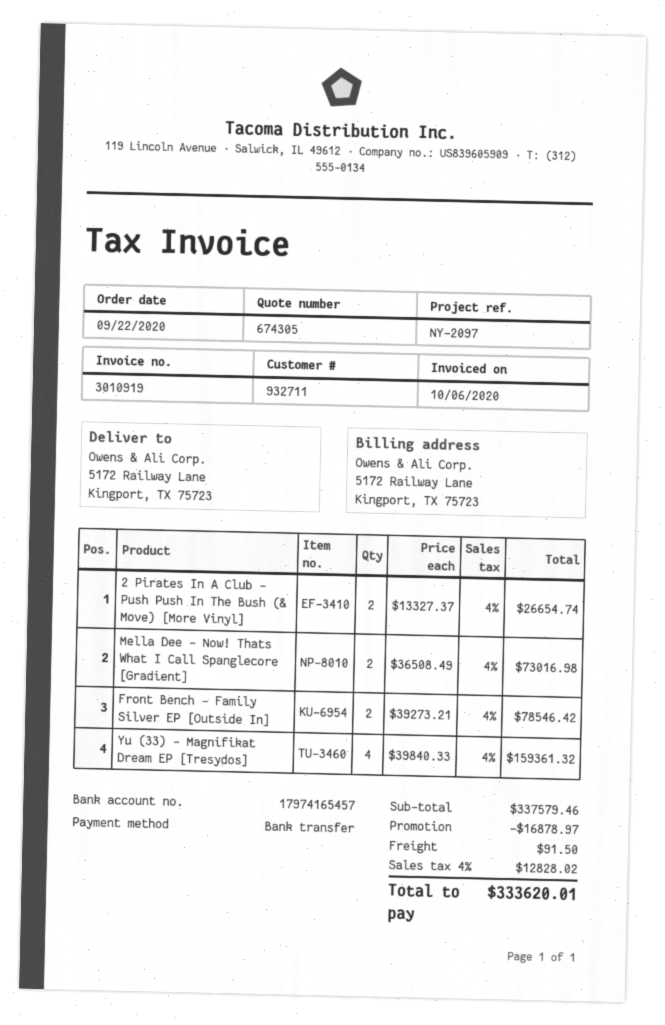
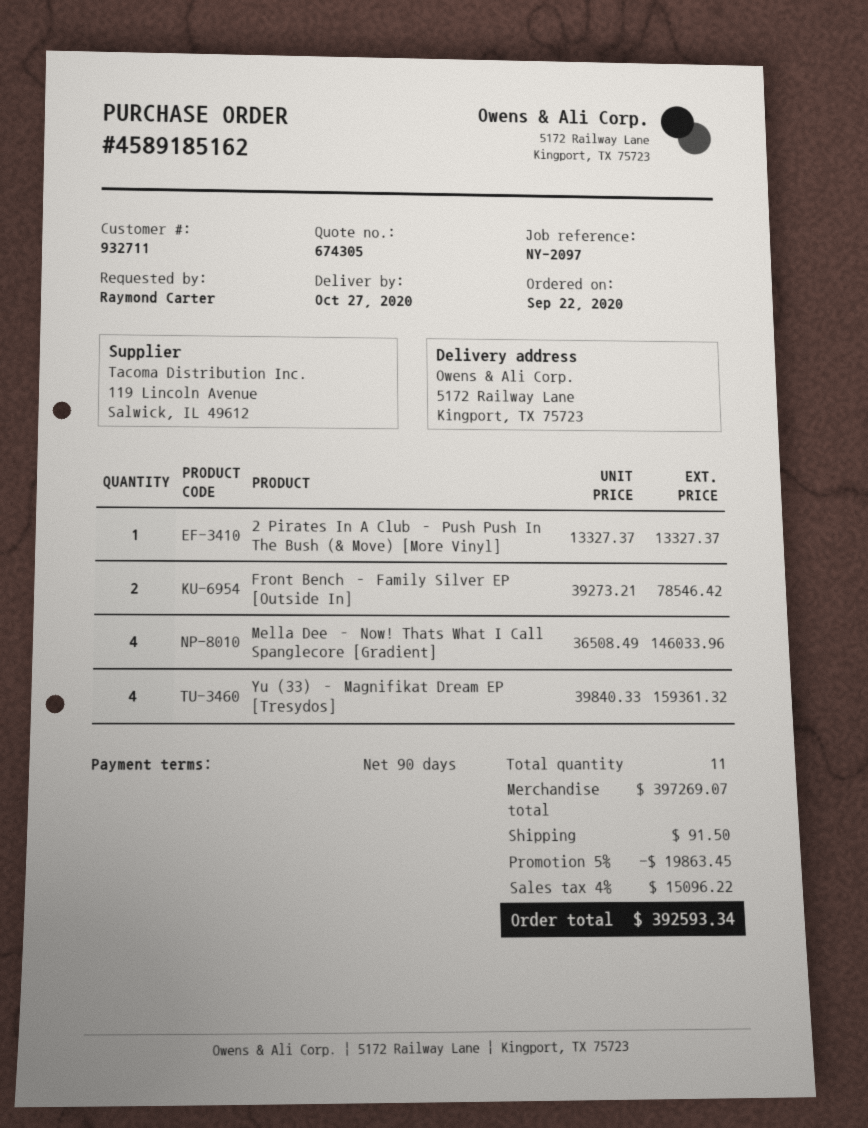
2 Pirates In A Club – Push Push In The Bush (& Move) [More Vinyl]: 2 x 13327.37 = 26654.74 -> 1 x 13327.37 = 13327.37
Mella Dee – Now! Thats What I Call Spanglecore [Gradient]: 2 x 36508.49 = 73016.98 -> 4 x 36508.49 = 146033.96
subtotal: 337579.46 -> 397269.07
discount: 16878.97 -> 19863.45
tax: 4% = 12828.02 -> 4% = 15096.22
total: 333620.01 -> 392593.34

